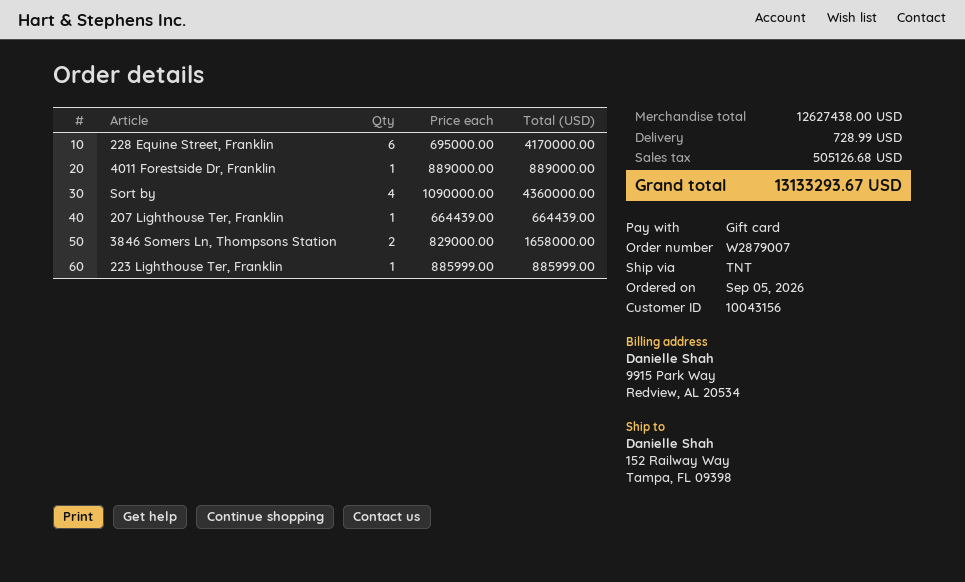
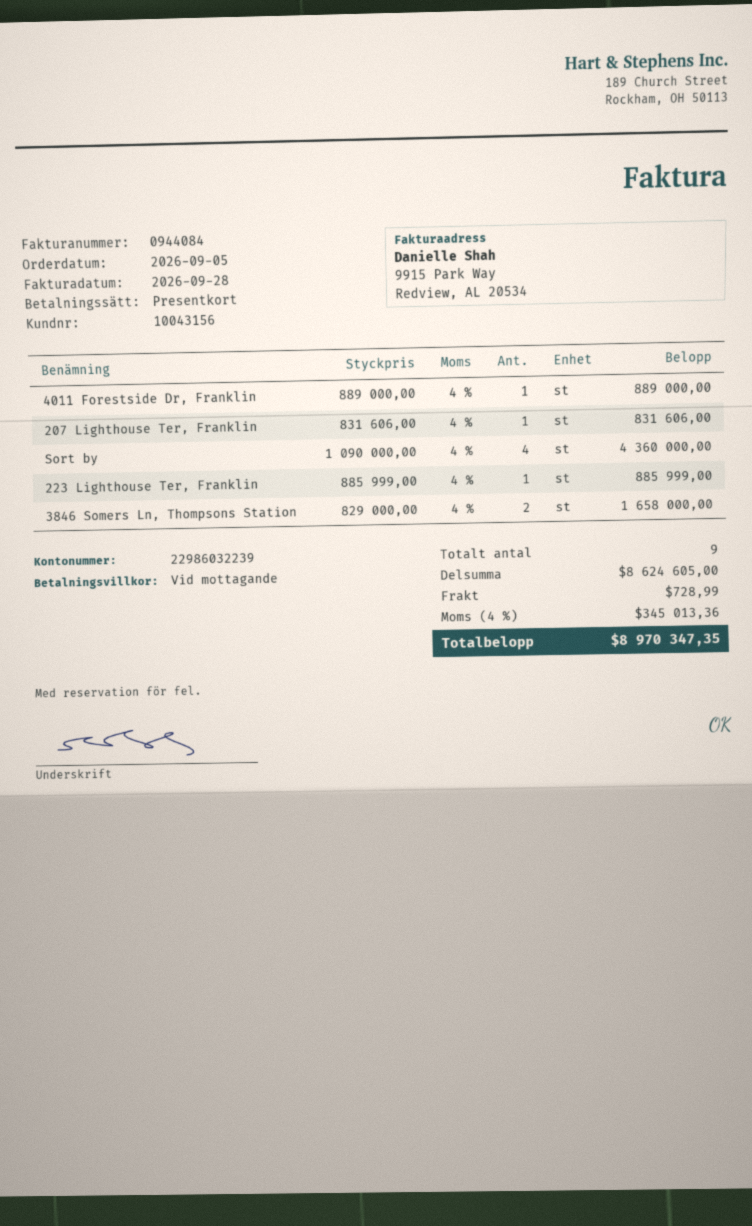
228 Equine Street, Franklin: 6 x 695000.00 = 4170000.00 -> none
207 Lighthouse Ter, Franklin: 1 x 664439.00 = 664439.00 -> 1 x 831606.00 = 831606.00
subtotal: 12627438.00 -> 8624605.00
tax: 505126.68 -> 345013.36
total: 13133293.67 -> 8970347.35

